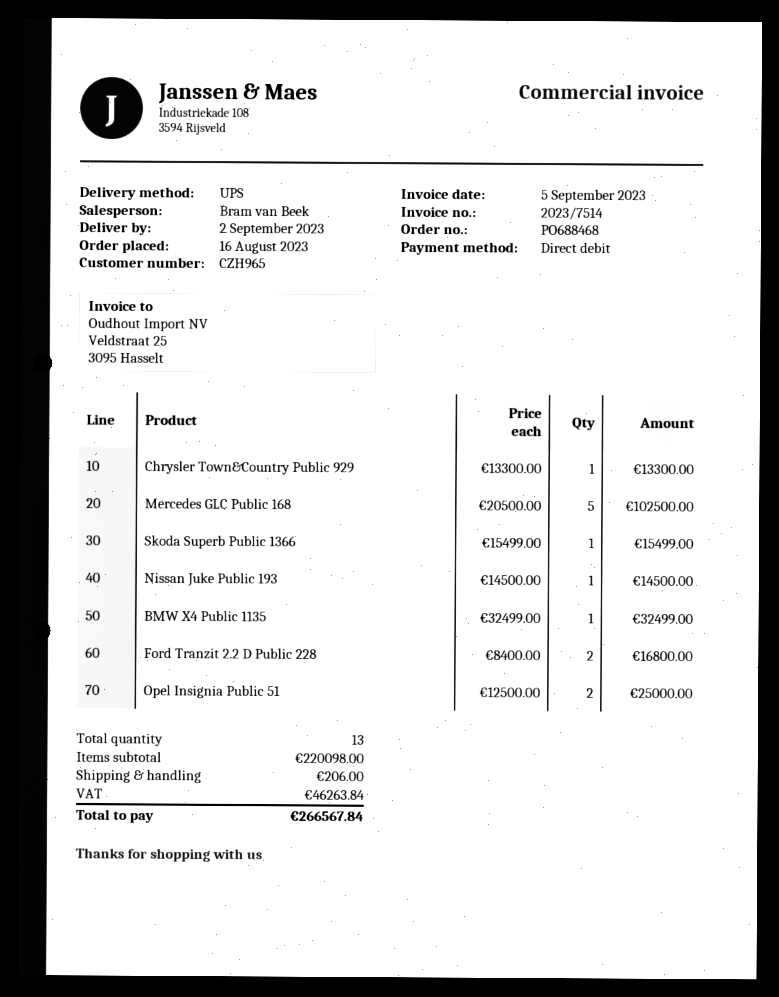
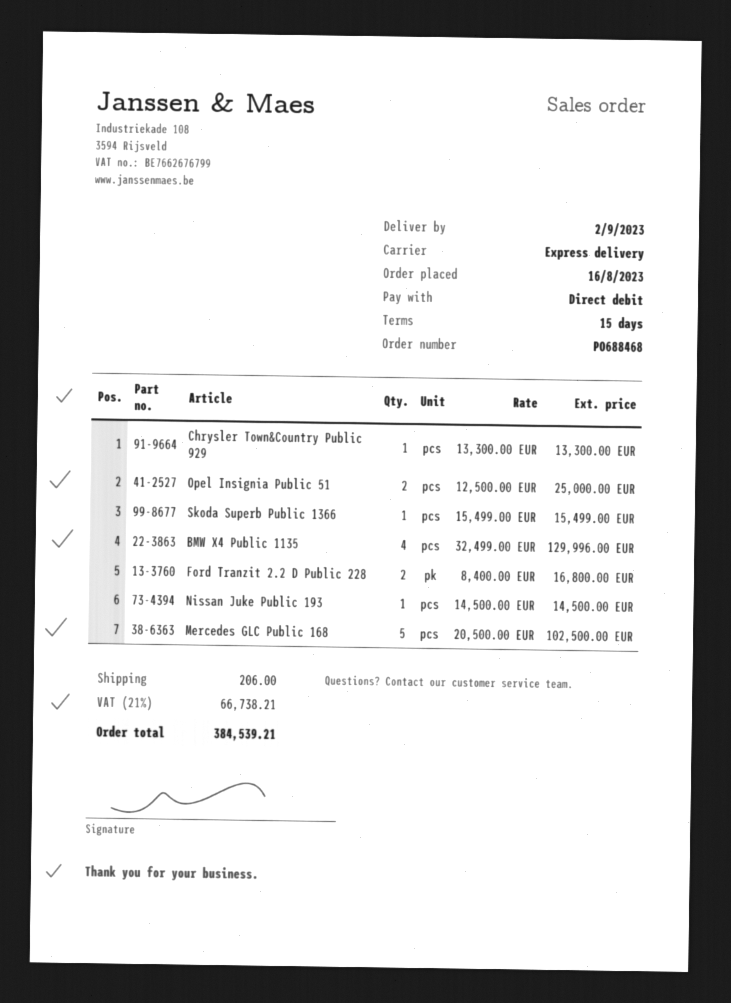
shipping method: UPS -> express
BMW X4 Public 1135: 1 x 32499.00 = 32499.00 -> 4 x 32499.00 = 129996.00
tax: 46263.84 -> 66738.21
total: 266567.84 -> 384539.21

